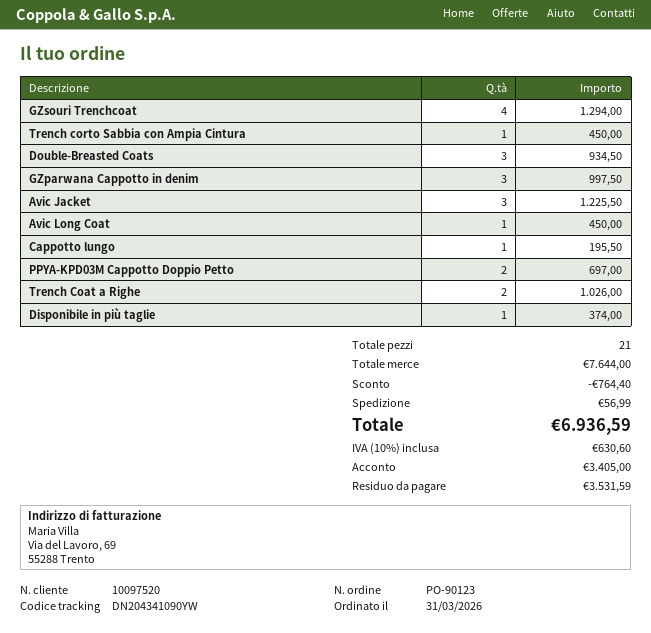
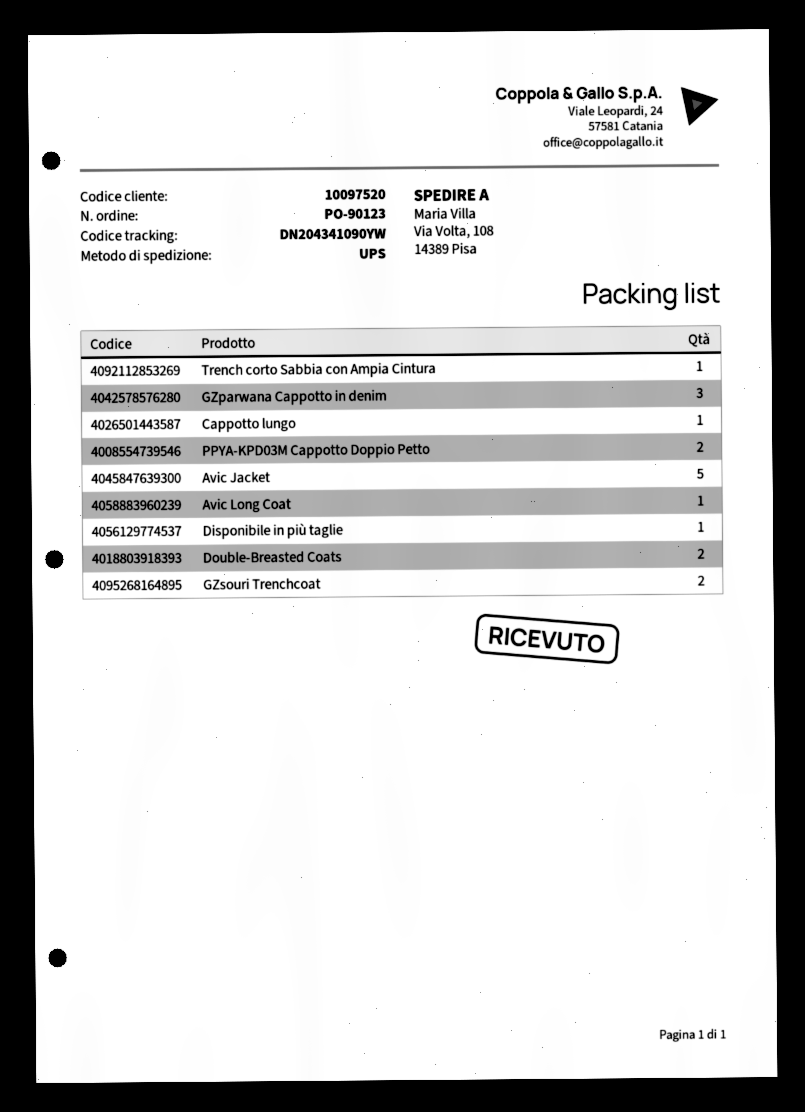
GZsouri Trenchcoat: 4 -> 2
Double-Breasted Coats: 3 -> 2
Avic Jacket: 3 -> 5
Trench Coat a Righe: 2 -> none

